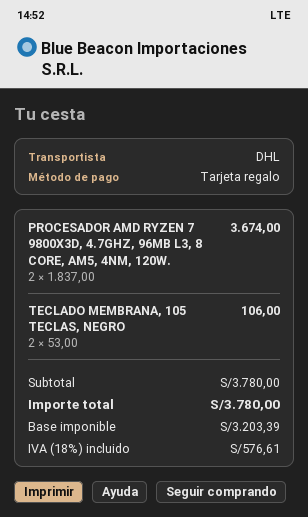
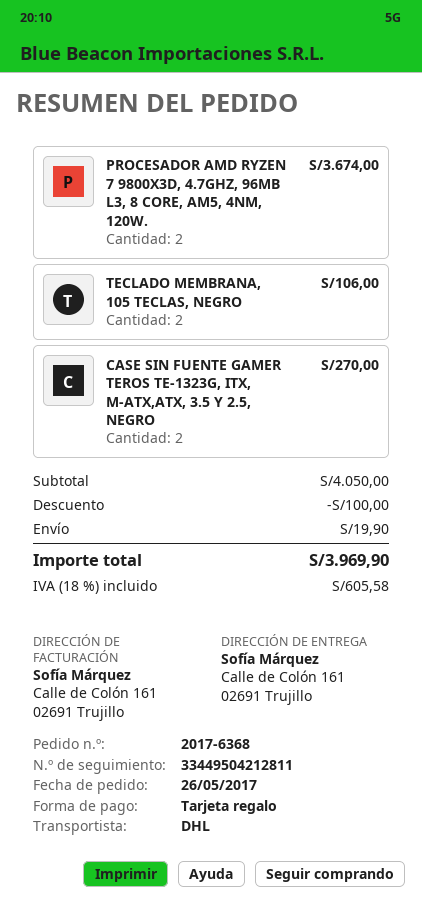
CASE SIN FUENTE GAMER TEROS TE-1323G, ITX, M-ATX,ATX, 3.5 Y 2.5, NEGRO: none -> 2 for 270.00
subtotal: 3780.00 -> 4050.00
discount: none -> 100.00
shipping: none -> 19.90
tax: 18% = 576.61 -> 18% = 605.58
total: 3780.00 -> 3969.90

